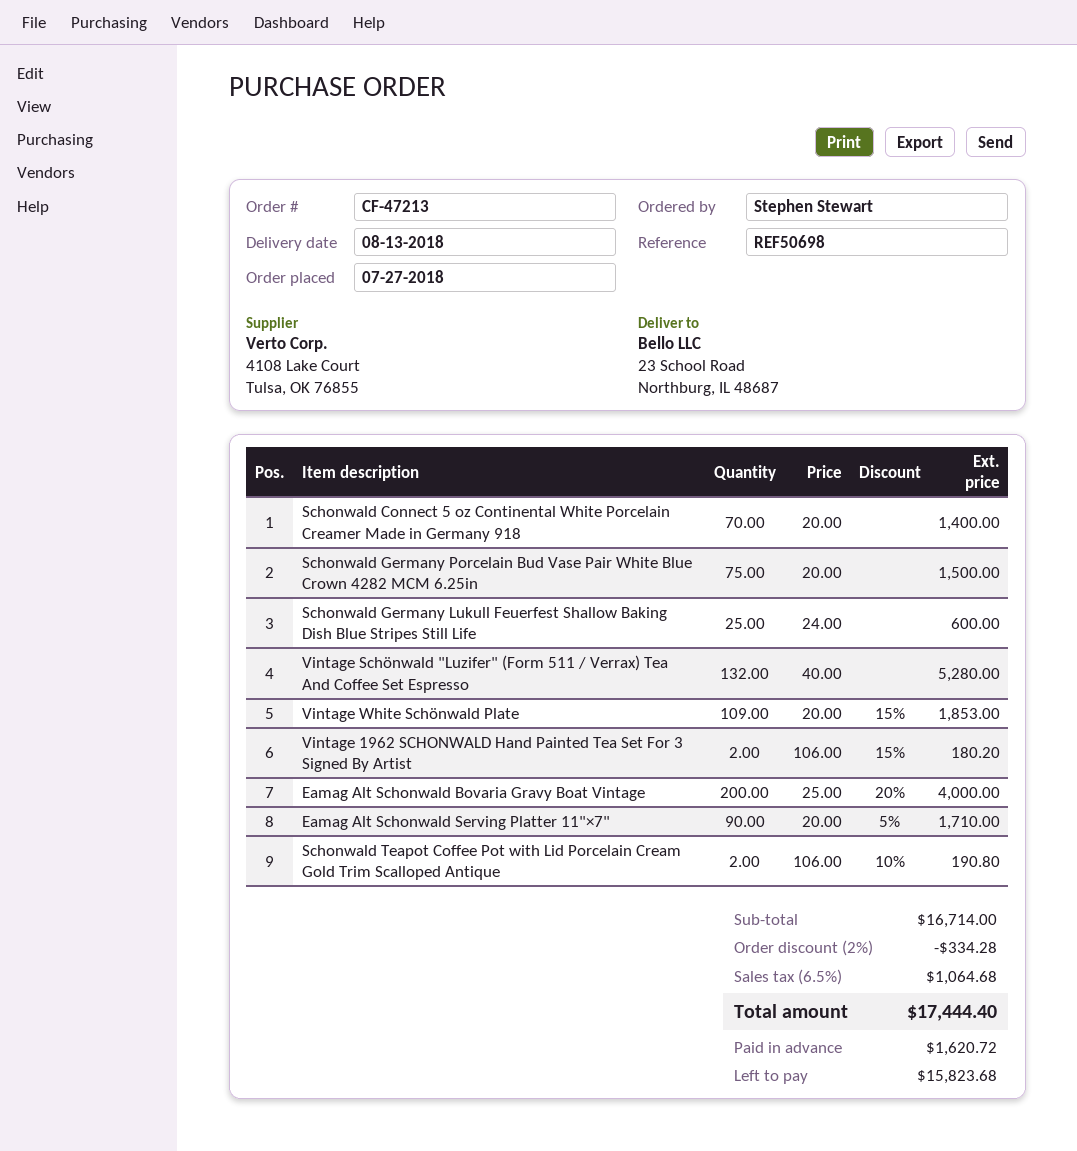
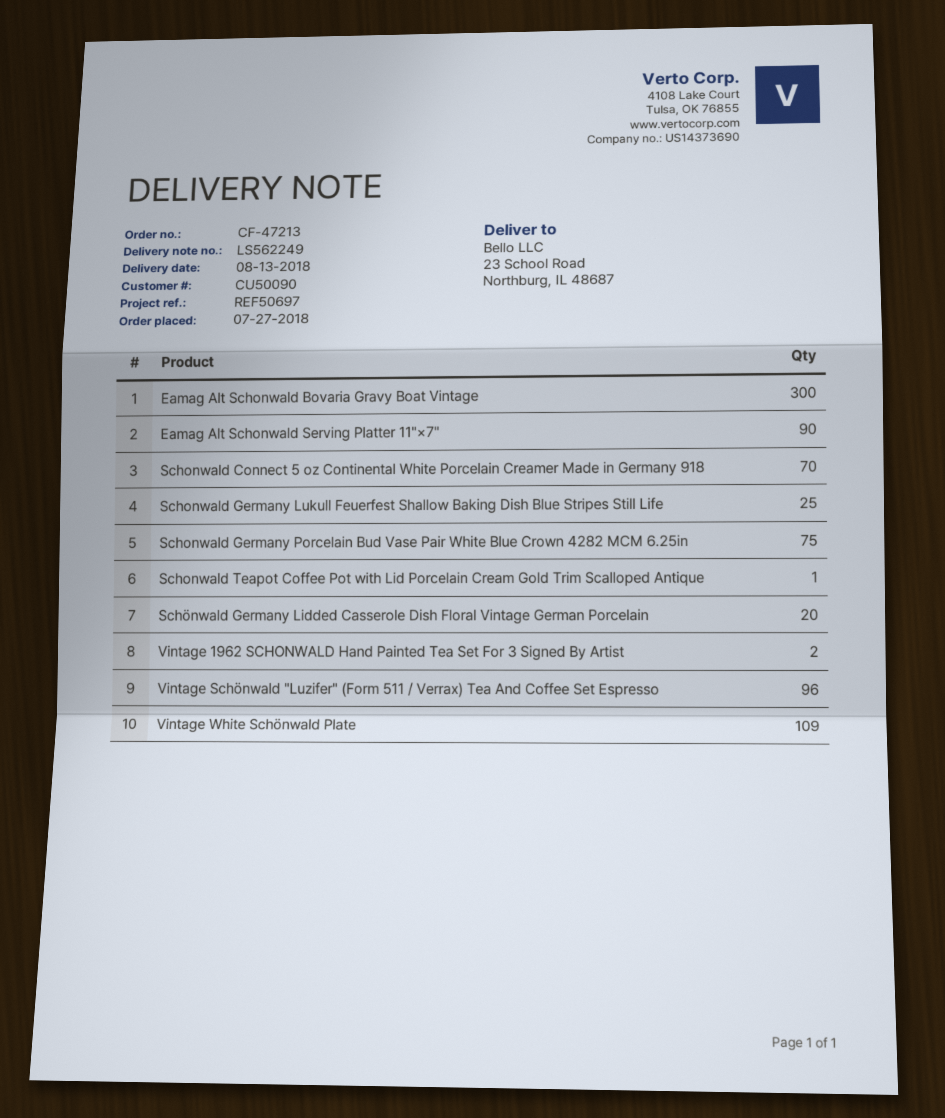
reference: REF50698 -> REF50697
Vintage Schönwald "Luzifer" (Form 511 / Verrax) Tea And Coffee Set Espresso: 132 -> 96
Eamag Alt Schonwald Bovaria Gravy Boat Vintage: 200 -> 300
Schonwald Teapot Coffee Pot with Lid Porcelain Cream Gold Trim Scalloped Antique: 2 -> 1
Schönwald Germany Lidded Casserole Dish Floral Vintage German Porcelain: none -> 20

